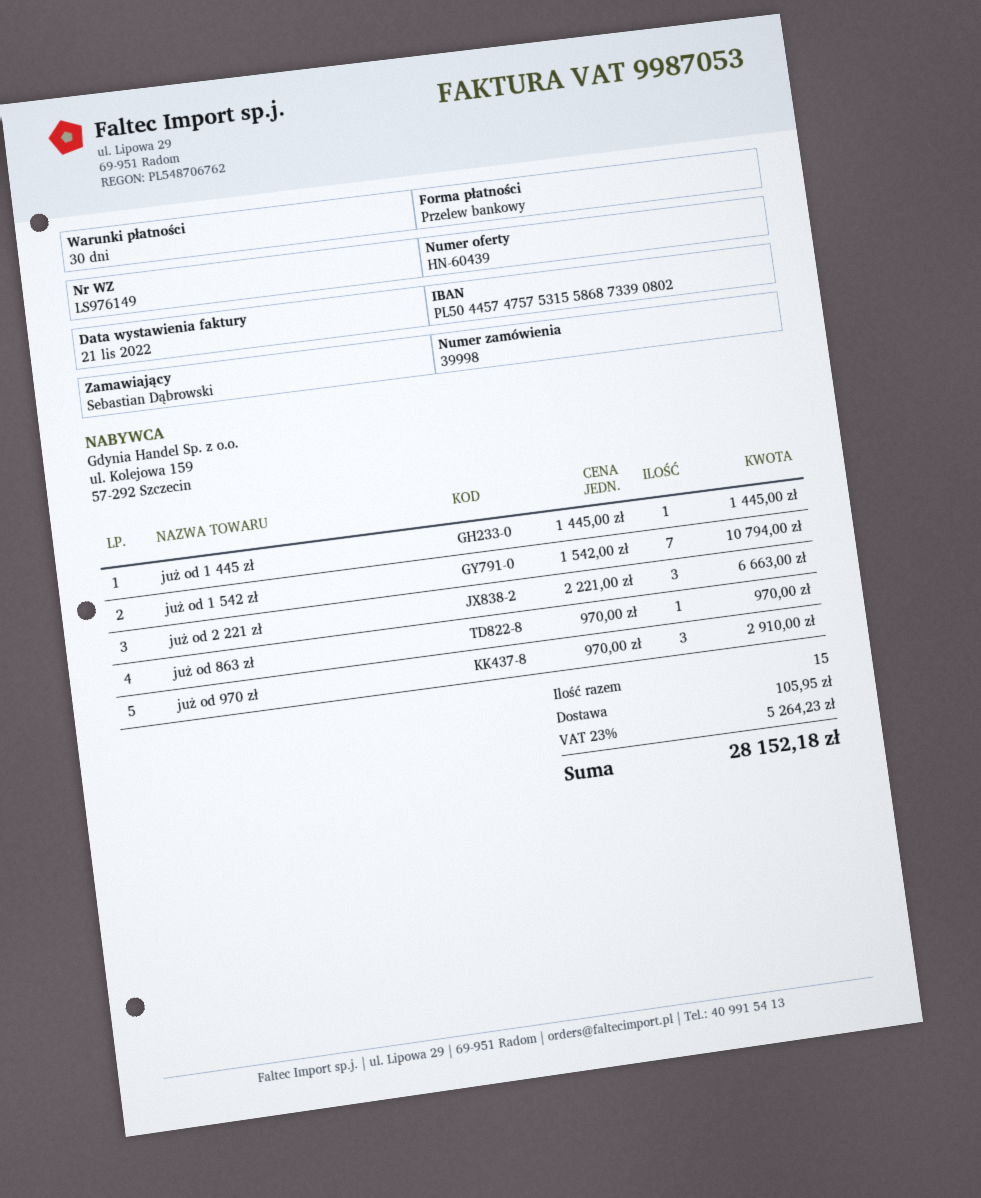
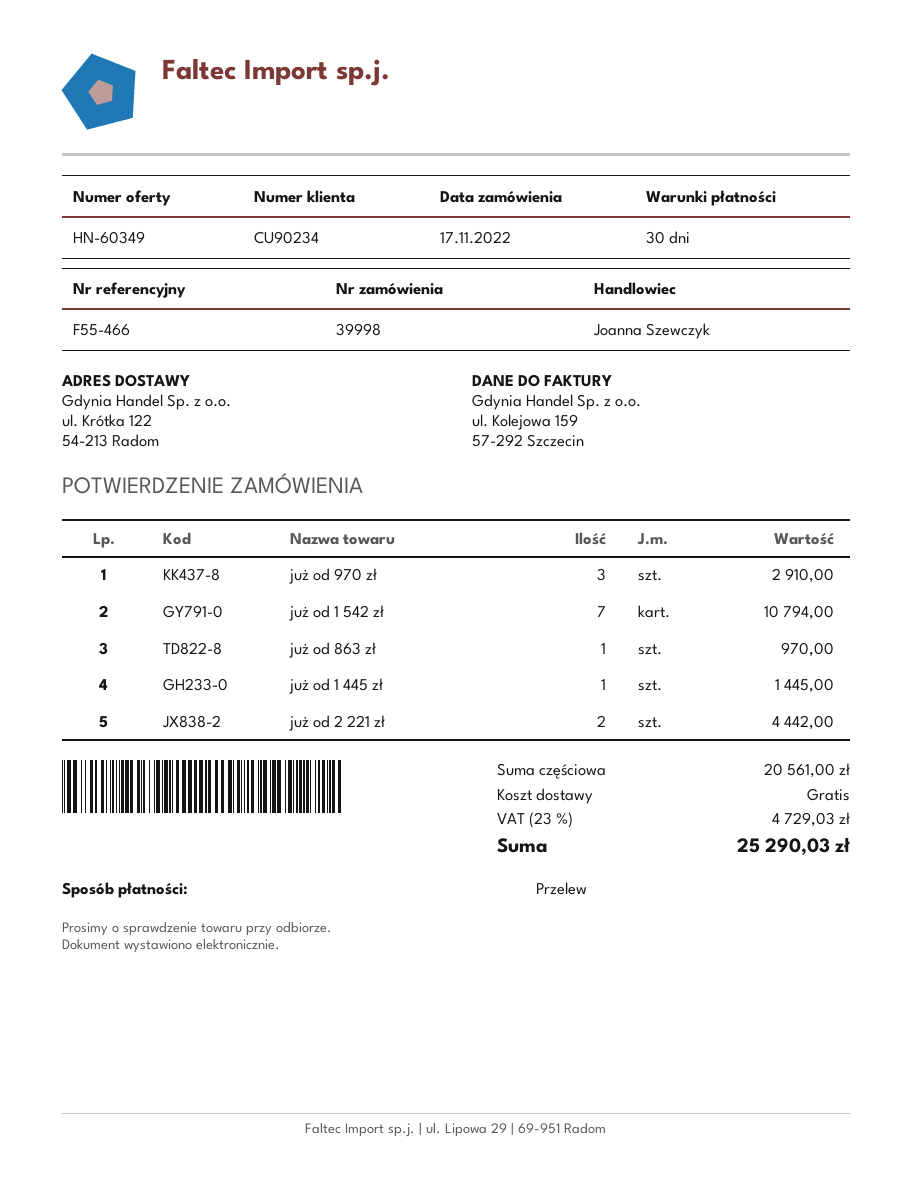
quote number: HN-60439 -> HN-60349
już od 2 221 zł: 3 for 6663.00 -> 2 for 4442.00
shipping: 105.95 -> 0.00
tax: 23% = 5264.23 -> 23% = 4729.03
total: 28152.18 -> 25290.03

